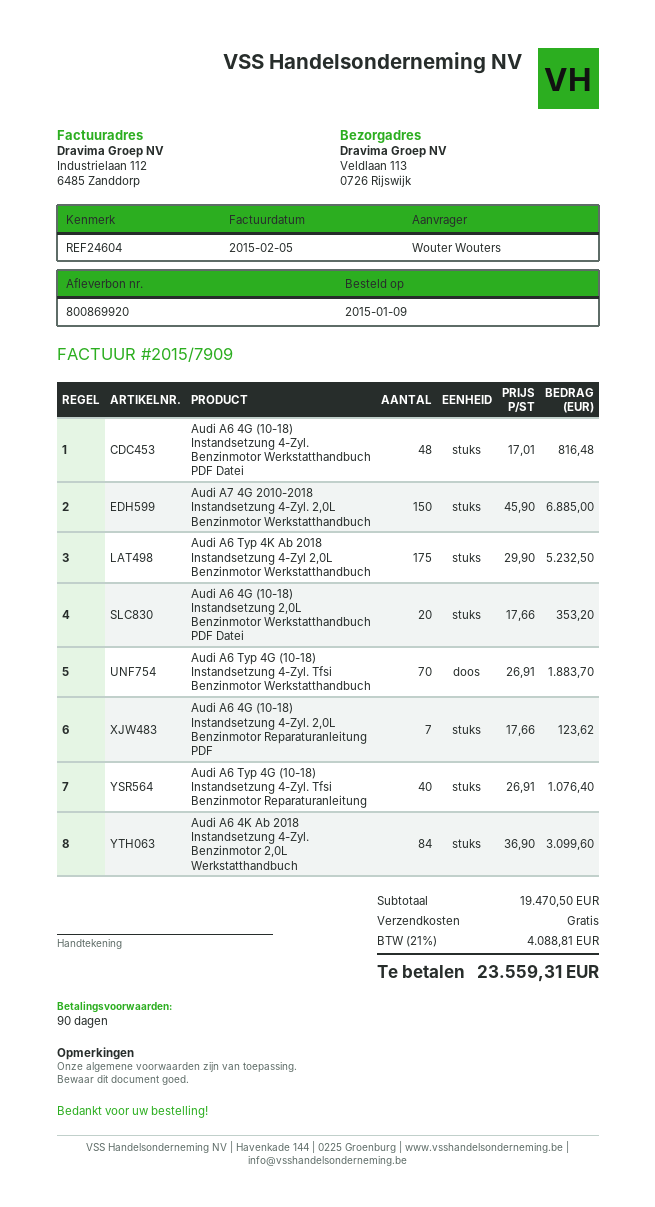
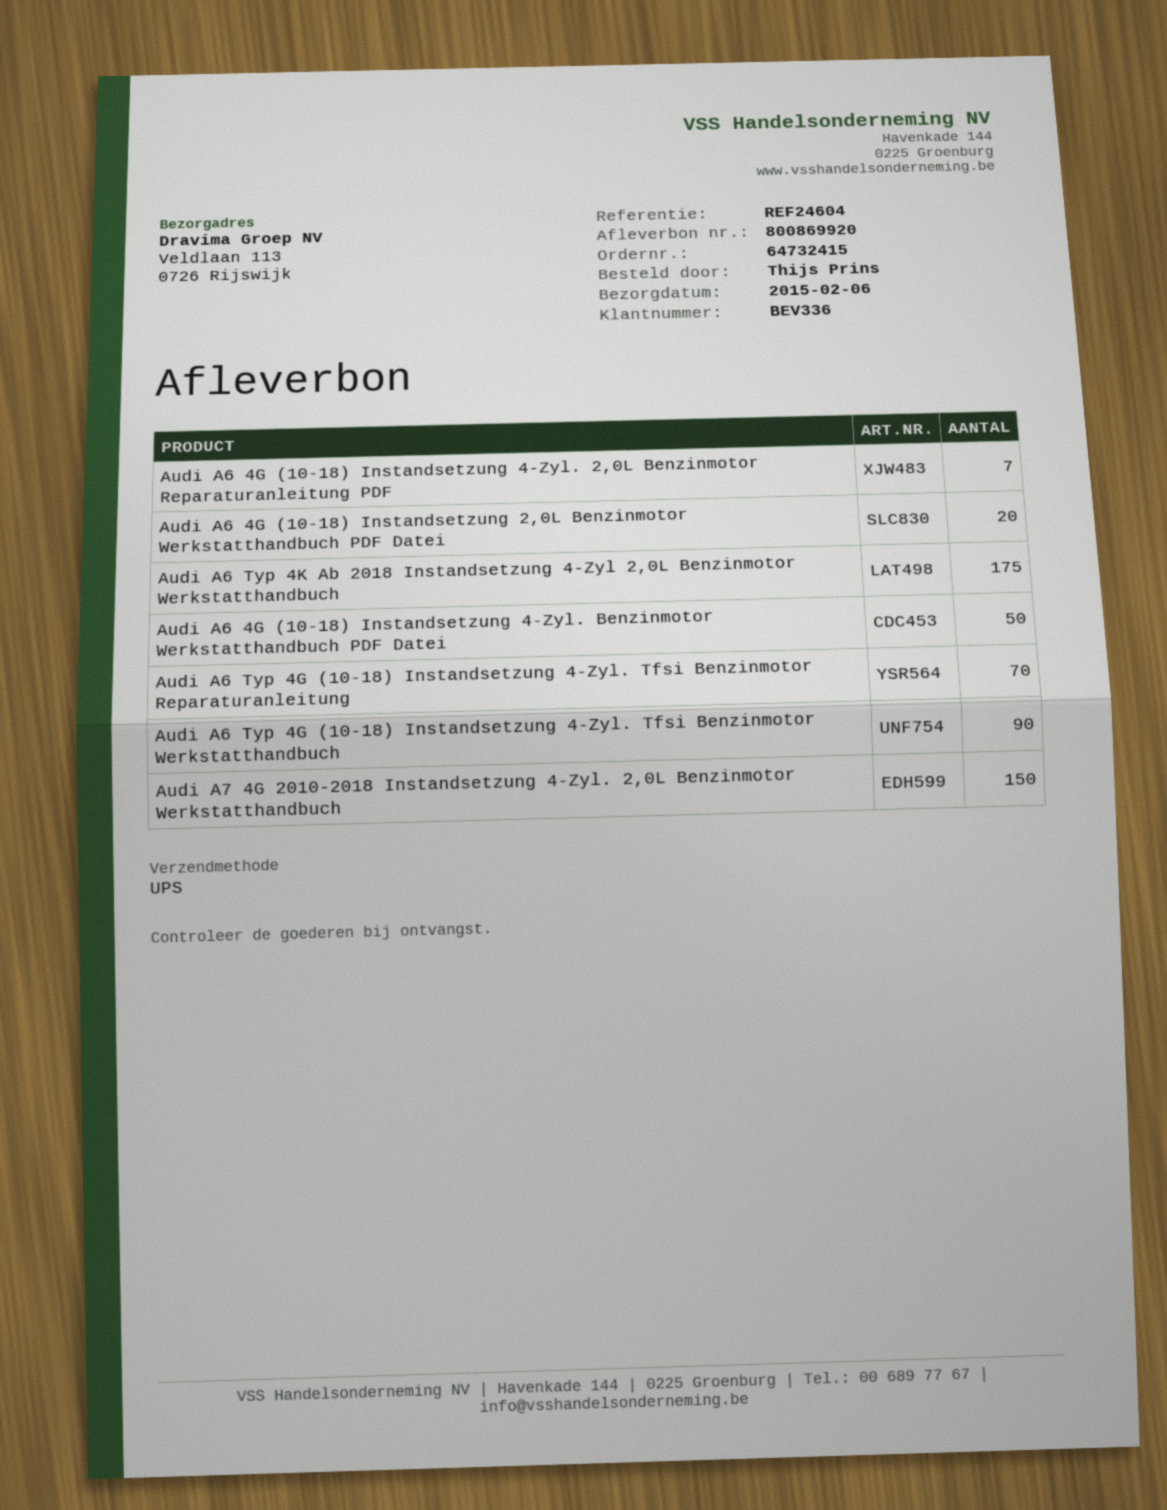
ordered by: Wouter Wouters -> Thijs Prins
Audi A6 4G (10-18) Instandsetzung 4-Zyl. Benzinmotor Werkstatthandbuch PDF Datei: 48 -> 50
Audi A6 Typ 4G (10-18) Instandsetzung 4-Zyl. Tfsi Benzinmotor Werkstatthandbuch: 70 -> 90
Audi A6 Typ 4G (10-18) Instandsetzung 4-Zyl. Tfsi Benzinmotor Reparaturanleitung: 40 -> 70
Audi A6 4K Ab 2018 Instandsetzung 4-Zyl. Benzinmotor 2,0L Werkstatthandbuch: 84 -> none

